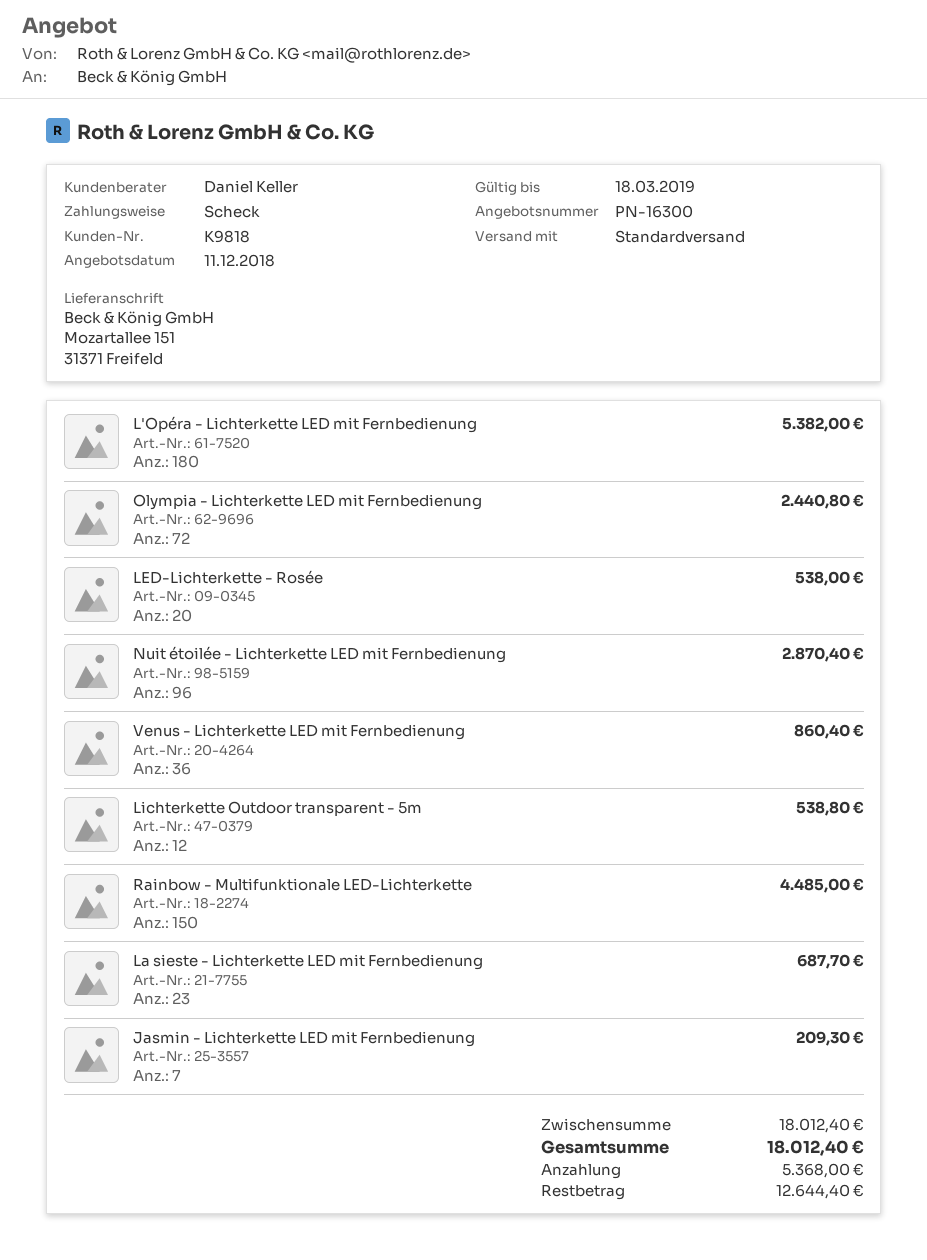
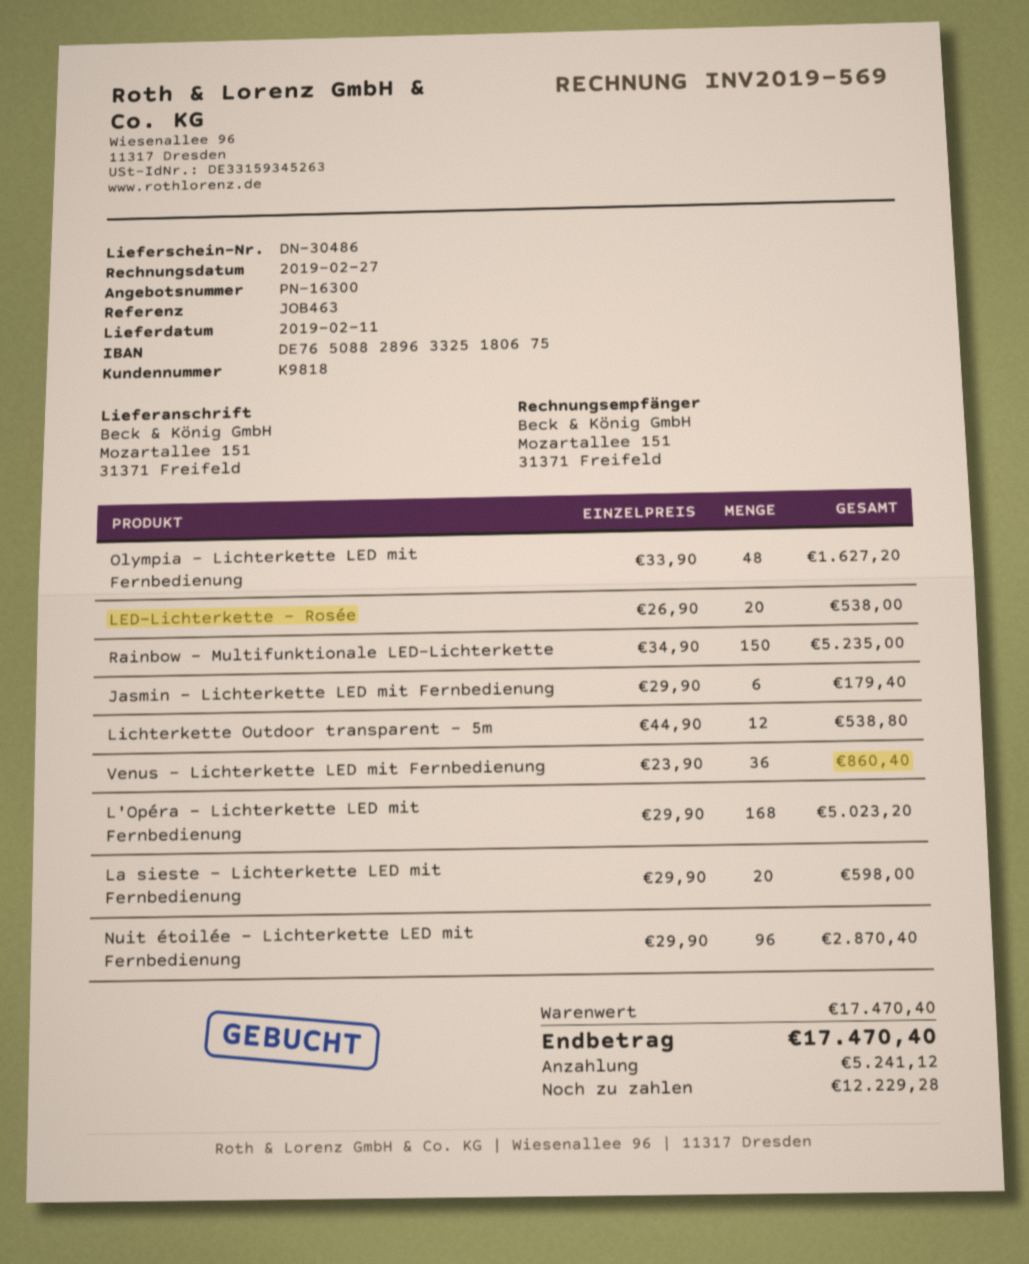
L'Opéra - Lichterkette LED mit Fernbedienung: 180 for 5382.00 -> 168 for 5023.20
Olympia - Lichterkette LED mit Fernbedienung: 72 for 2440.80 -> 48 for 1627.20
Rainbow - Multifunktionale LED-Lichterkette: 150 for 4485.00 -> 150 for 5235.00
La sieste - Lichterkette LED mit Fernbedienung: 23 for 687.70 -> 20 for 598.00
Jasmin - Lichterkette LED mit Fernbedienung: 7 for 209.30 -> 6 for 179.40
subtotal: 18012.40 -> 17470.40
total: 18012.40 -> 17470.40
deposit: 5368.00 -> 5241.12
balance: 12644.40 -> 12229.28

